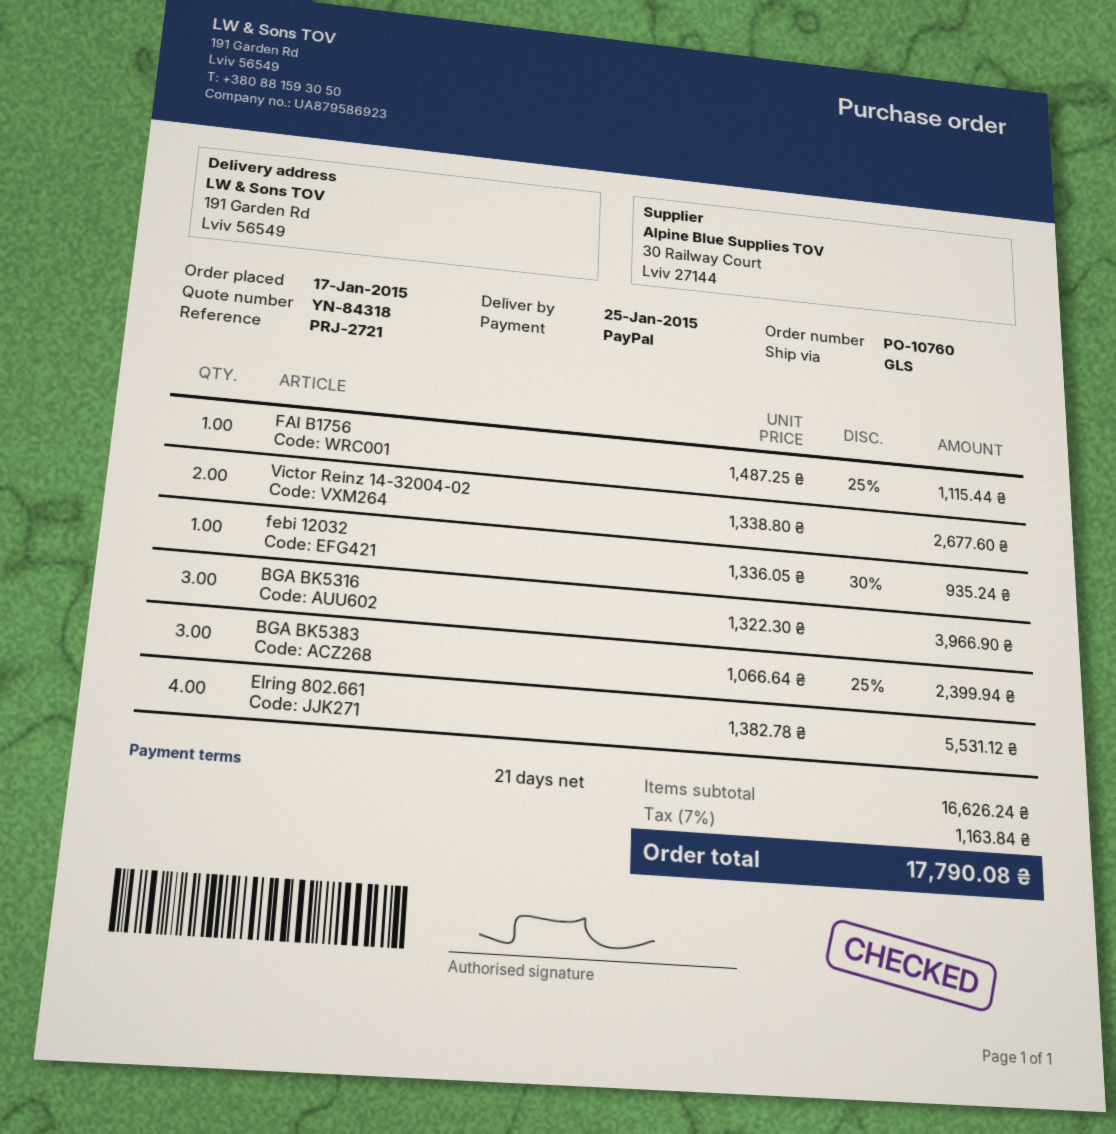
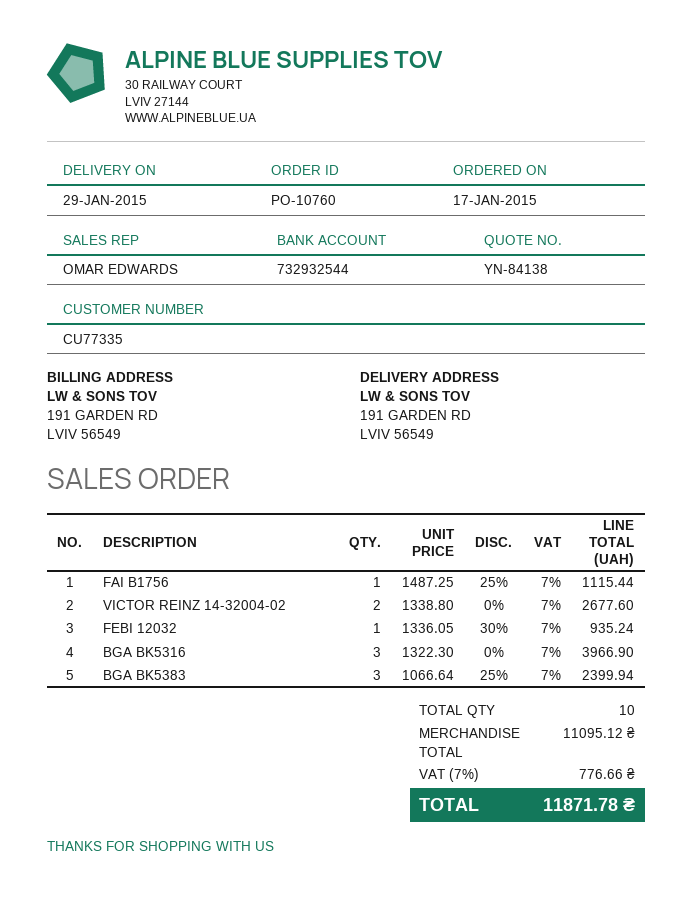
quote number: YN-84318 -> YN-84138
delivery date: 2015-01-25 -> 2015-01-29
Elring 802.661: 4 x 1382.78 = 5531.12 -> none
subtotal: 16626.24 -> 11095.12
tax: 7% = 1163.84 -> 7% = 776.66
total: 17790.08 -> 11871.78

